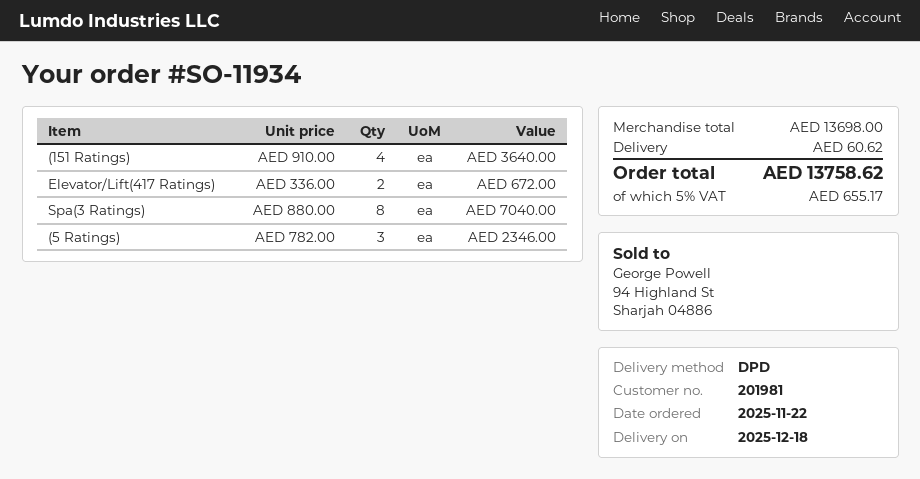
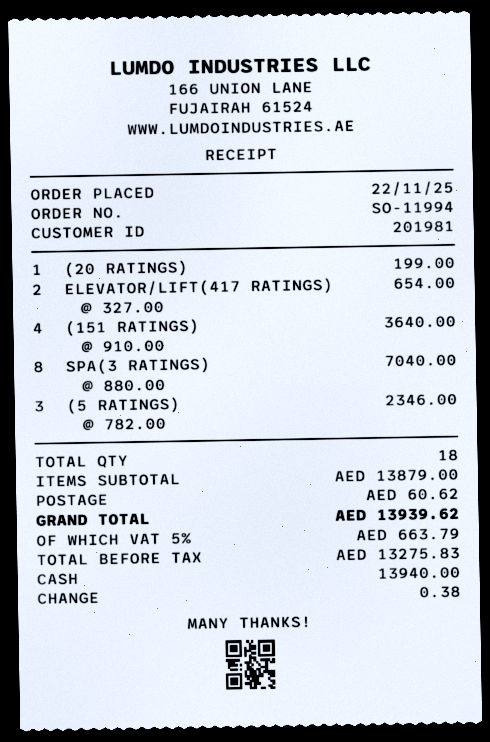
order number: SO-11934 -> SO-11994
Elevator/Lift(417 Ratings): 2 x 336.00 = 672.00 -> 2 x 327.00 = 654.00
(20 RATINGS): none -> 1 x 199.00 = 199.00
subtotal: 13698.00 -> 13879.00
tax: 5% = 655.17 -> 5% = 663.79
total: 13758.62 -> 13939.62

